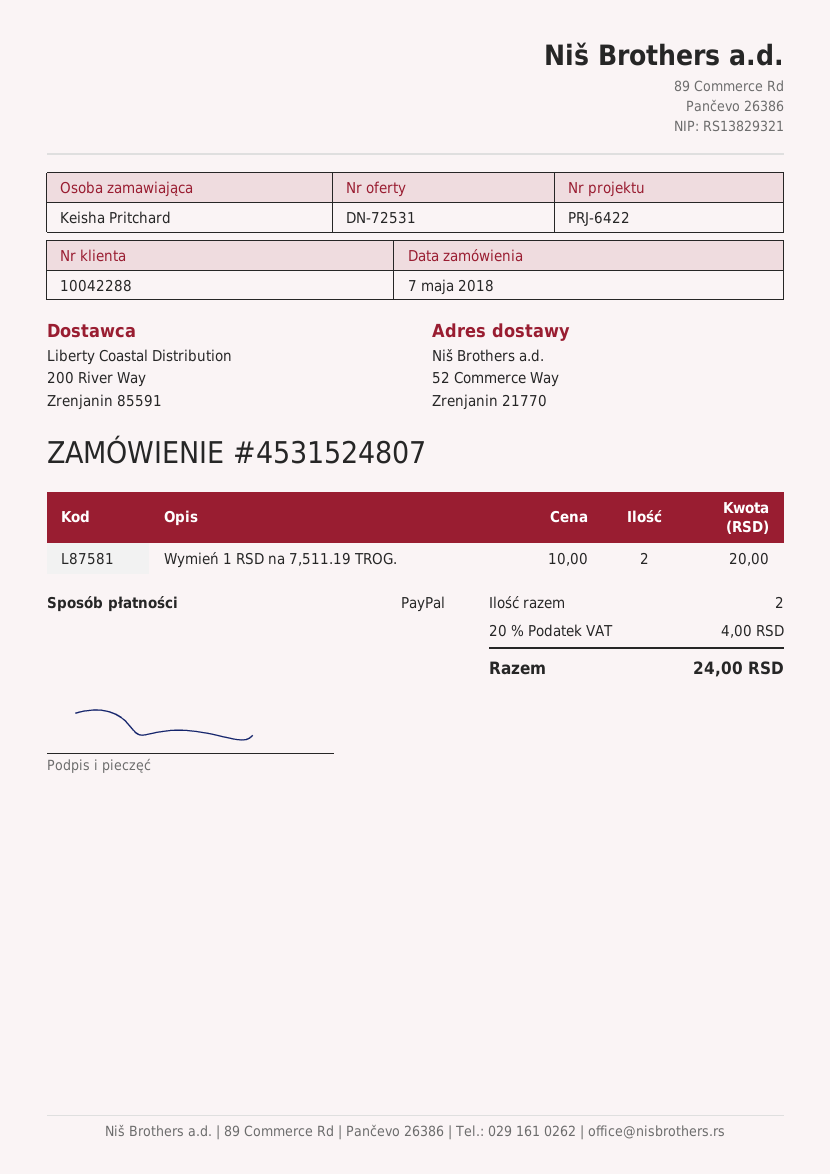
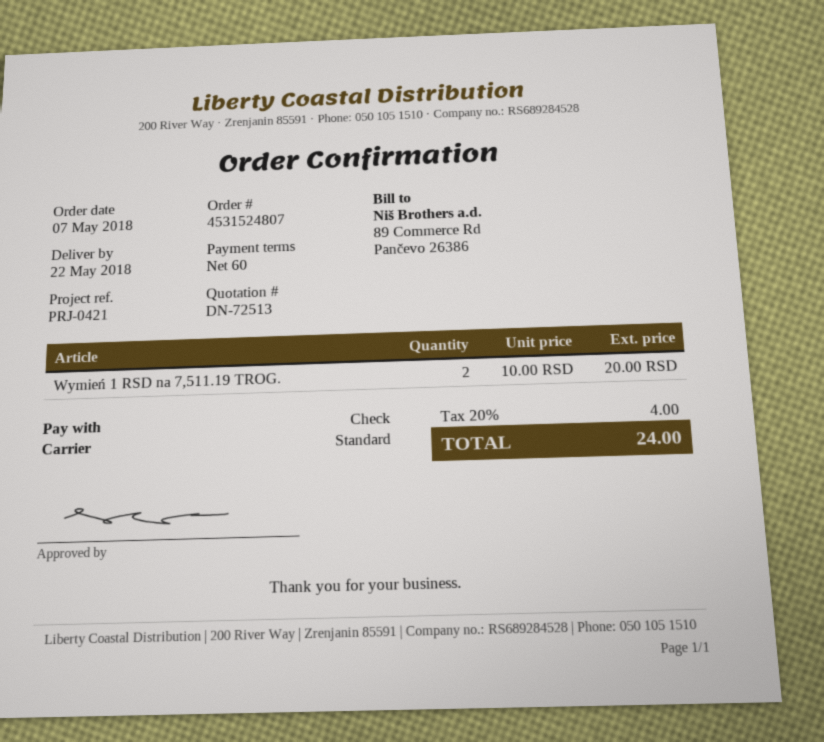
quote number: DN-72531 -> DN-72513
reference: PRJ-6422 -> PRJ-0421
payment method: PayPal -> cheque

